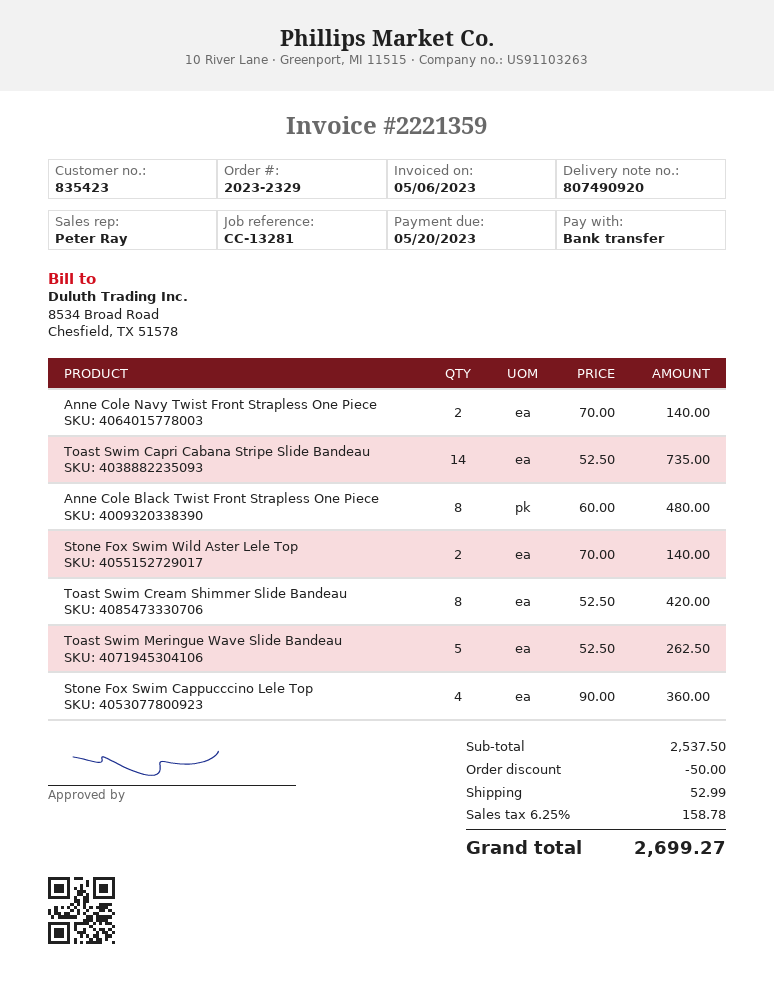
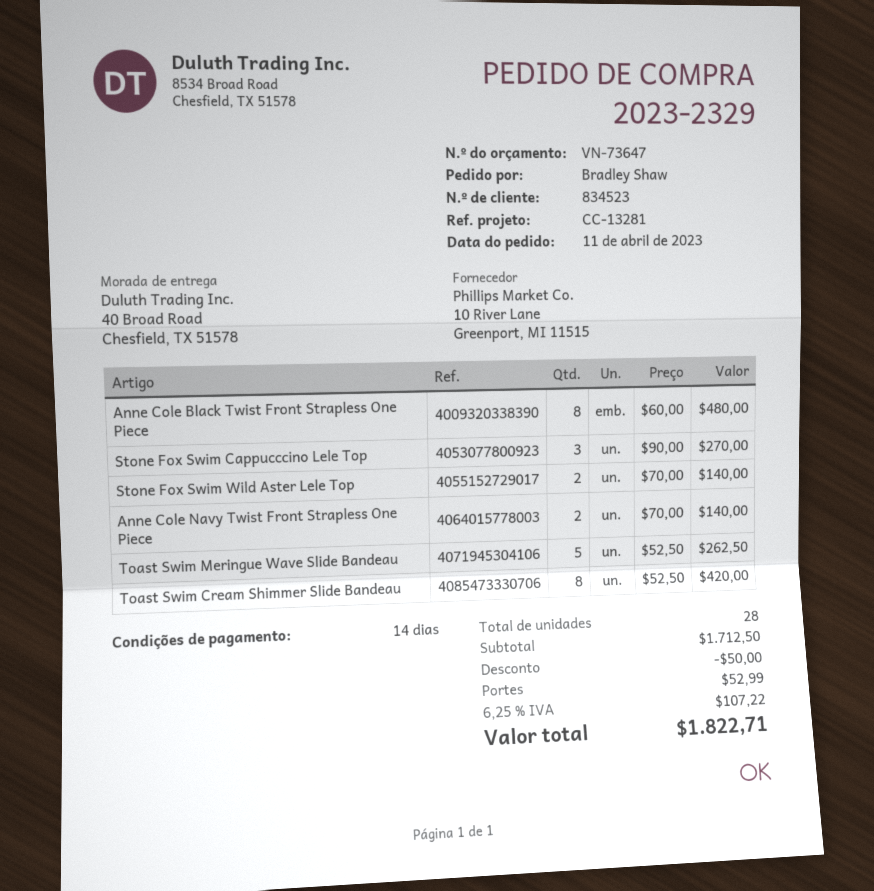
customer number: 835423 -> 834523
Toast Swim Capri Cabana Stripe Slide Bandeau: 14 x 52.50 = 735.00 -> none
Stone Fox Swim Cappucccino Lele Top: 4 x 90.00 = 360.00 -> 3 x 90.00 = 270.00
subtotal: 2537.50 -> 1712.50
tax: 6.25% = 158.78 -> 6.25% = 107.22
total: 2699.27 -> 1822.71

